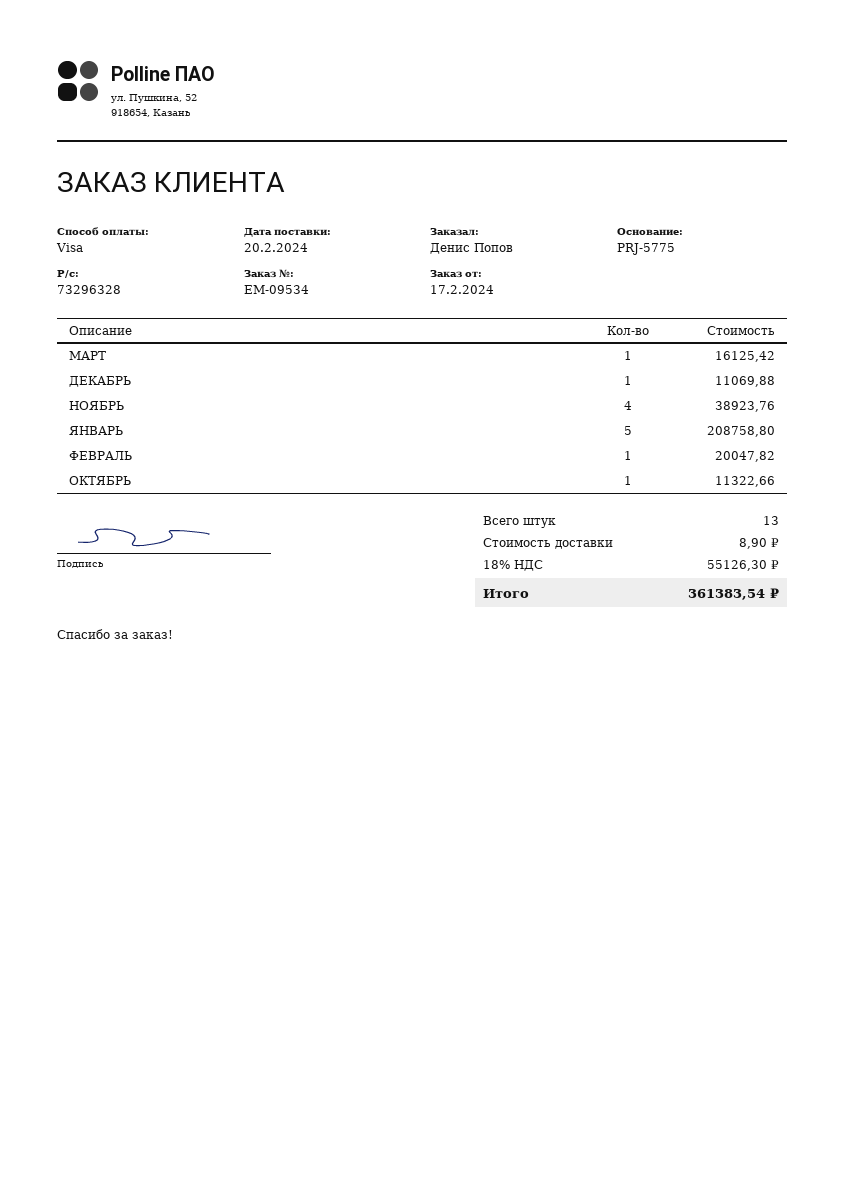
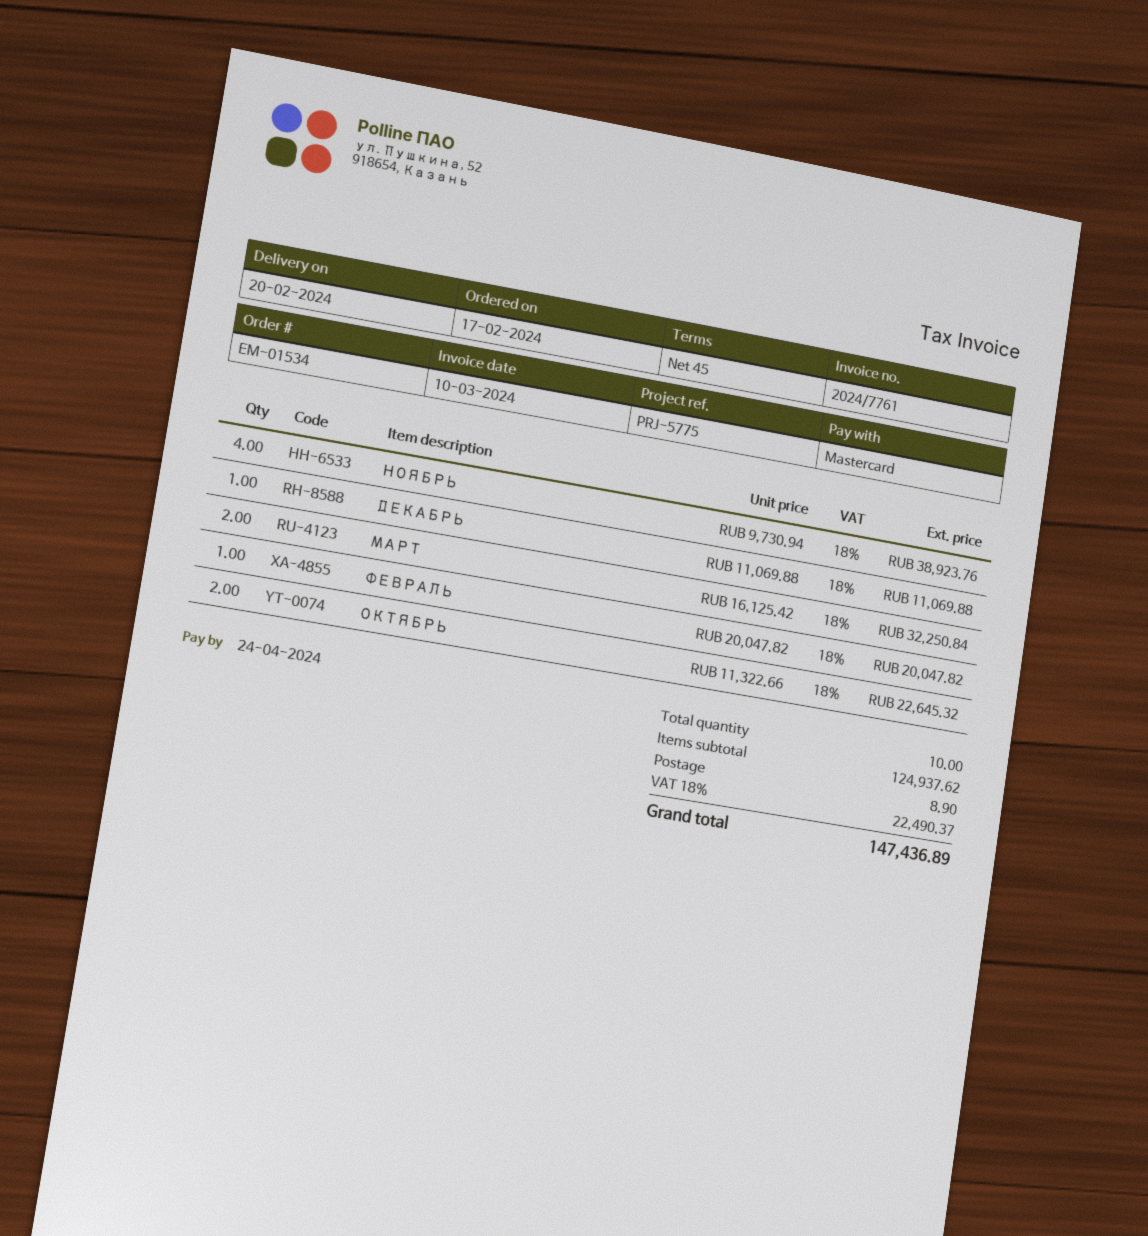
order number: EM-09534 -> EM-01534
payment method: Visa -> Mastercard
МАРТ: 1 for 16125.42 -> 2 for 32250.84
ЯНВАРЬ: 5 for 208758.80 -> none
ОКТЯБРЬ: 1 for 11322.66 -> 2 for 22645.32
total quantity: 13 -> 10
tax: 18% = 55126.30 -> 18% = 22490.37
total: 361383.54 -> 147436.89

